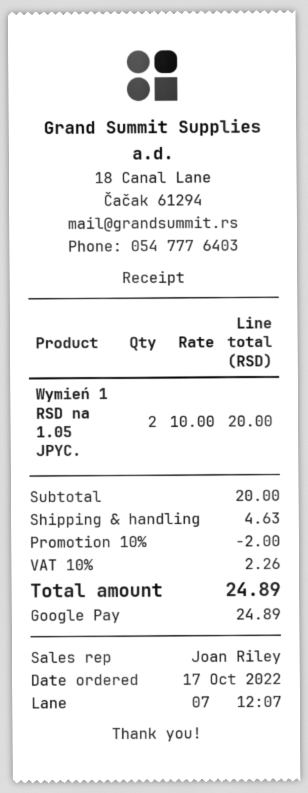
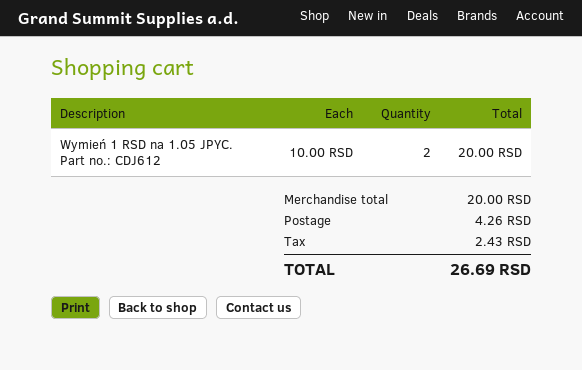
discount: 10% = 2.00 -> none
shipping: 4.63 -> 4.26
tax: 2.26 -> 2.43
total: 24.89 -> 26.69

